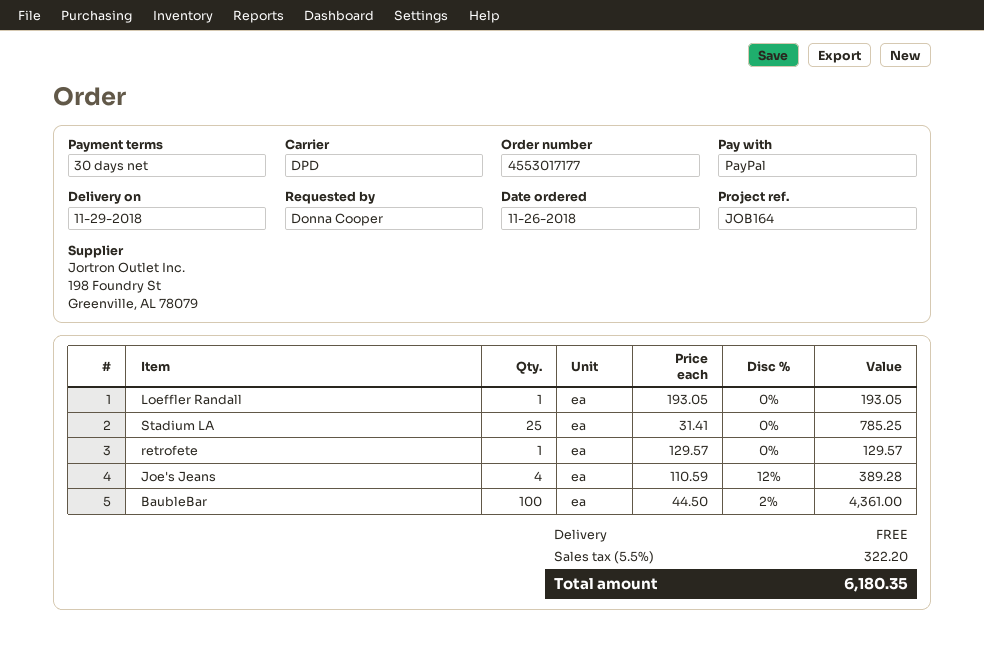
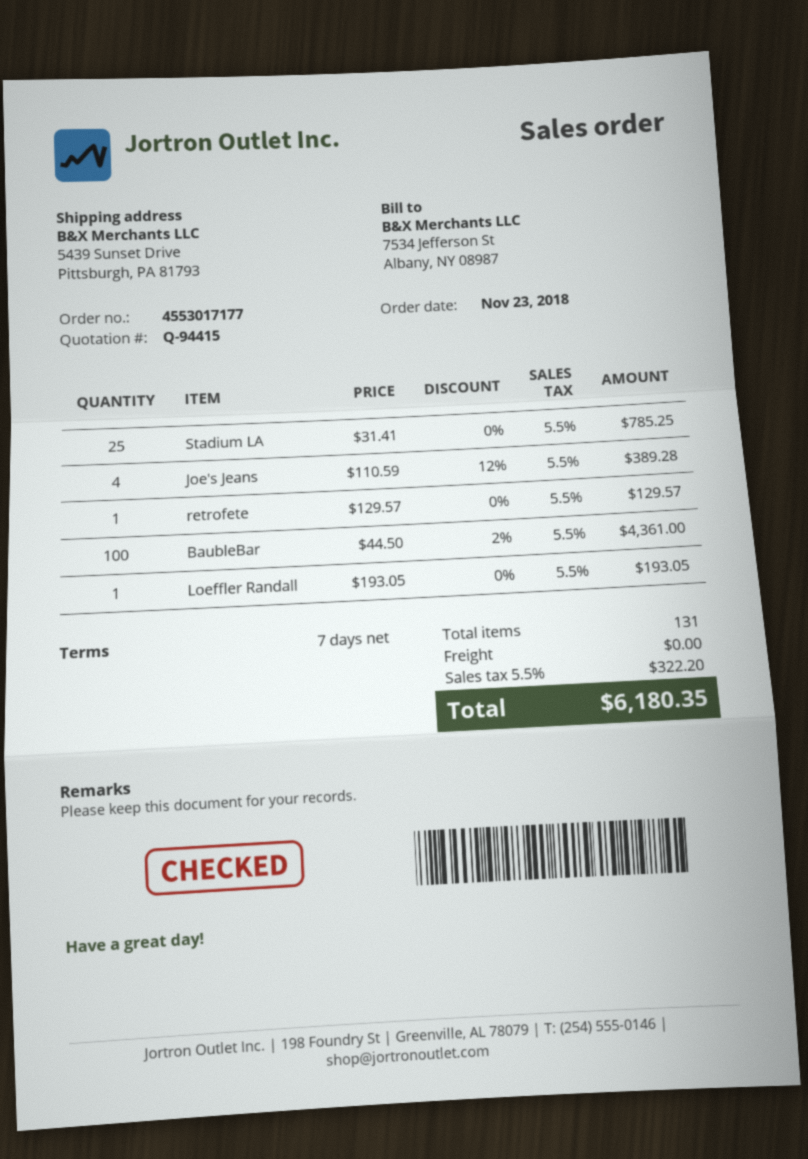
order date: 2018-11-26 -> 2018-11-23
payment terms: 30 days -> 7 days

